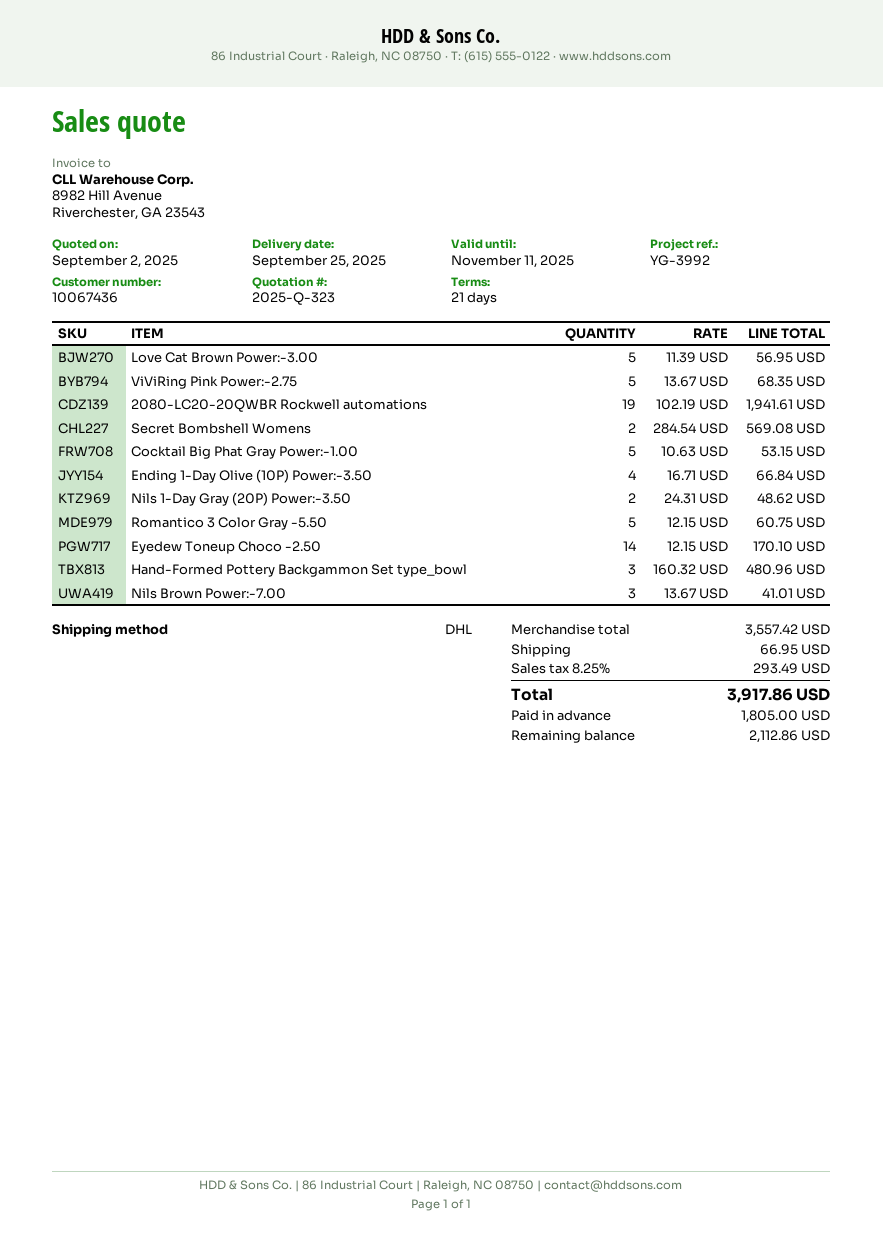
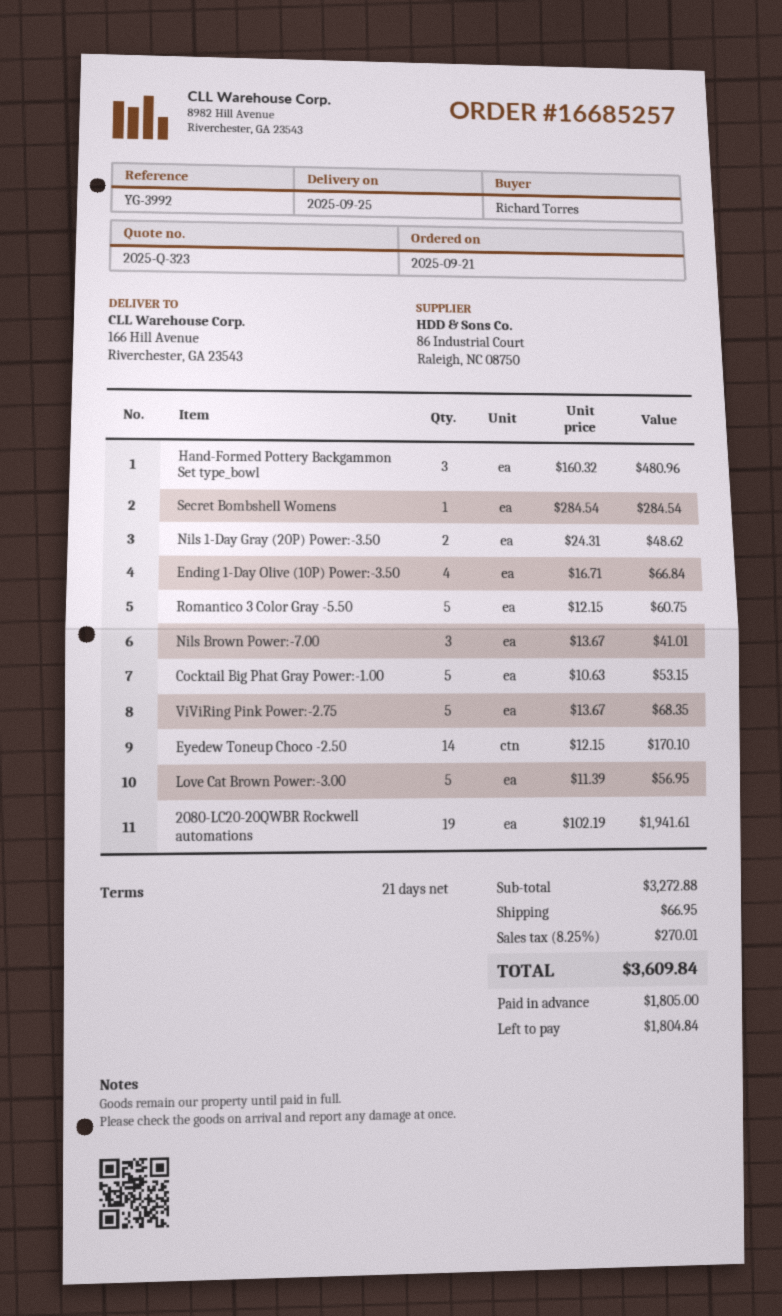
Secret Bombshell Womens: 2 x 284.54 = 569.08 -> 1 x 284.54 = 284.54
subtotal: 3557.42 -> 3272.88
tax: 8.25% = 293.49 -> 8.25% = 270.01
total: 3917.86 -> 3609.84
balance: 2112.86 -> 1804.84

